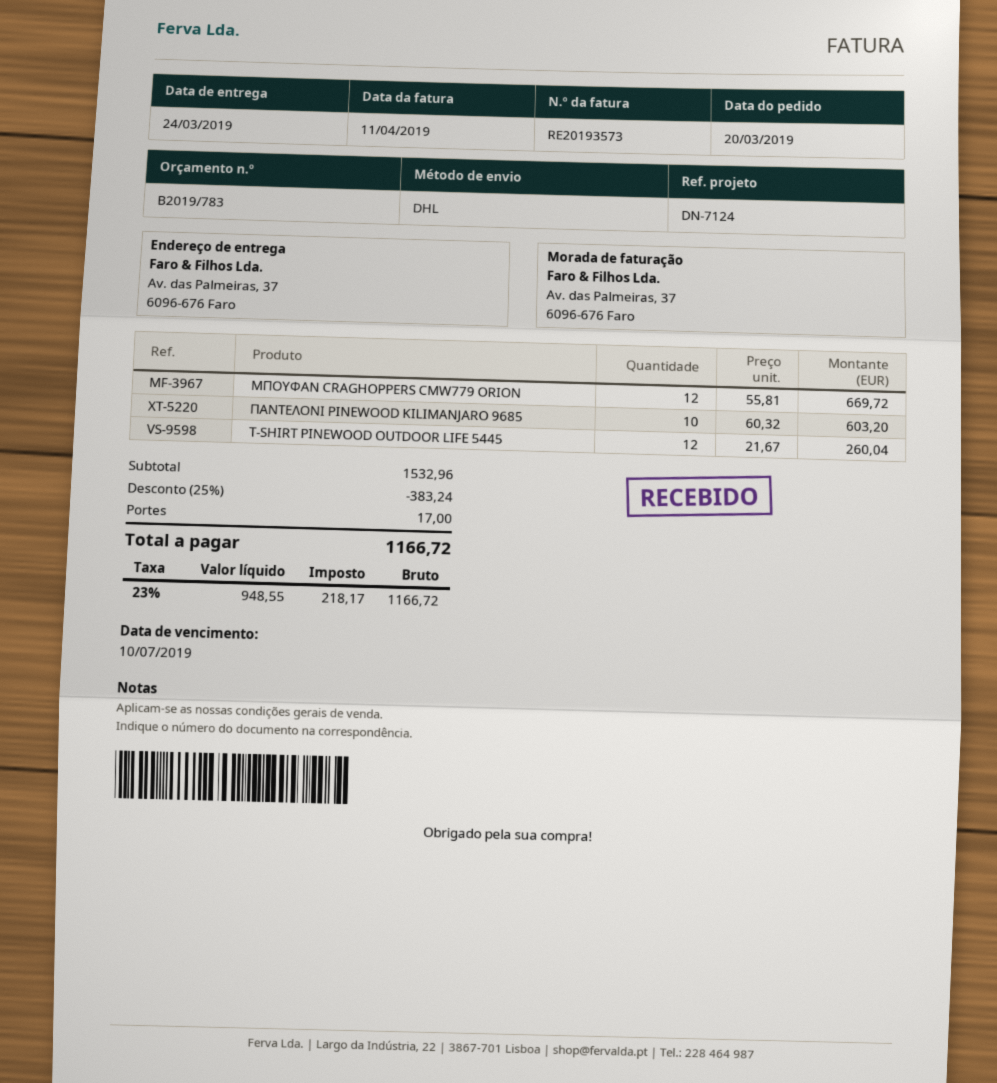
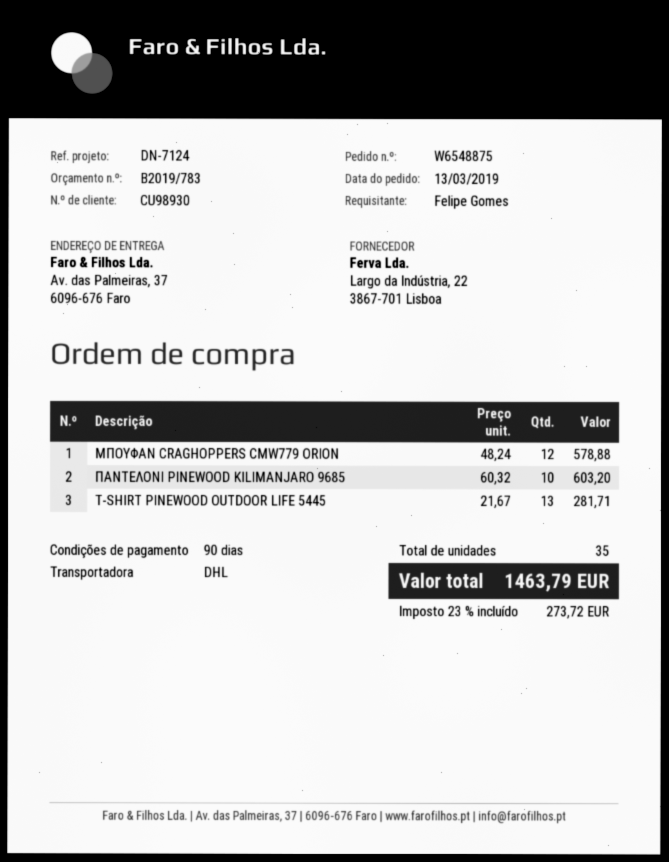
order date: 2019-03-20 -> 2019-03-13
ΜΠΟΥΦΑΝ CRAGHOPPERS CMW779 ORION: 12 x 55.81 = 669.72 -> 12 x 48.24 = 578.88
T-SHIRT PINEWOOD OUTDOOR LIFE 5445: 12 x 21.67 = 260.04 -> 13 x 21.67 = 281.71
discount: 25% = 383.24 -> none
shipping: 17.00 -> none
tax: 23% = 218.17 -> 23% = 273.72
total: 1166.72 -> 1463.79

